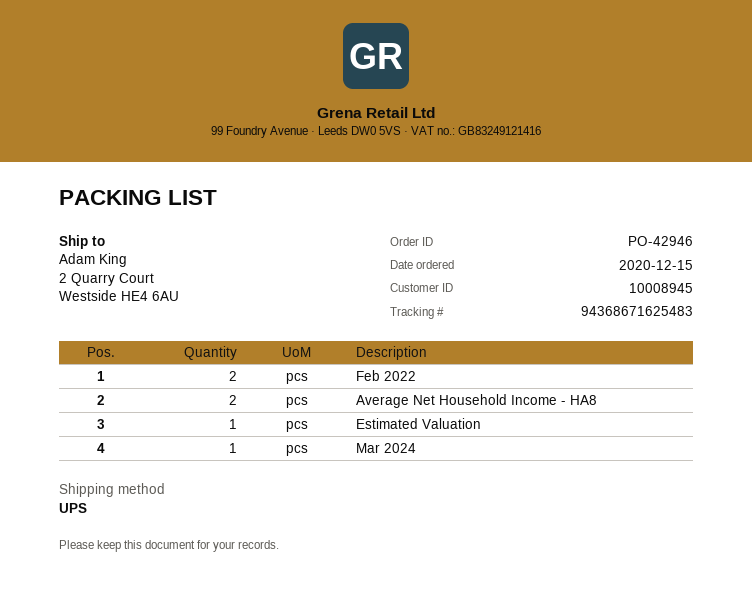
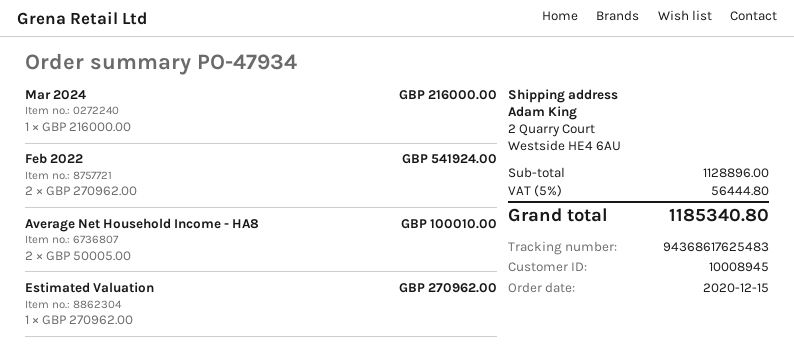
order number: PO-42946 -> PO-47934
tracking number: 94368671625483 -> 94368617625483

